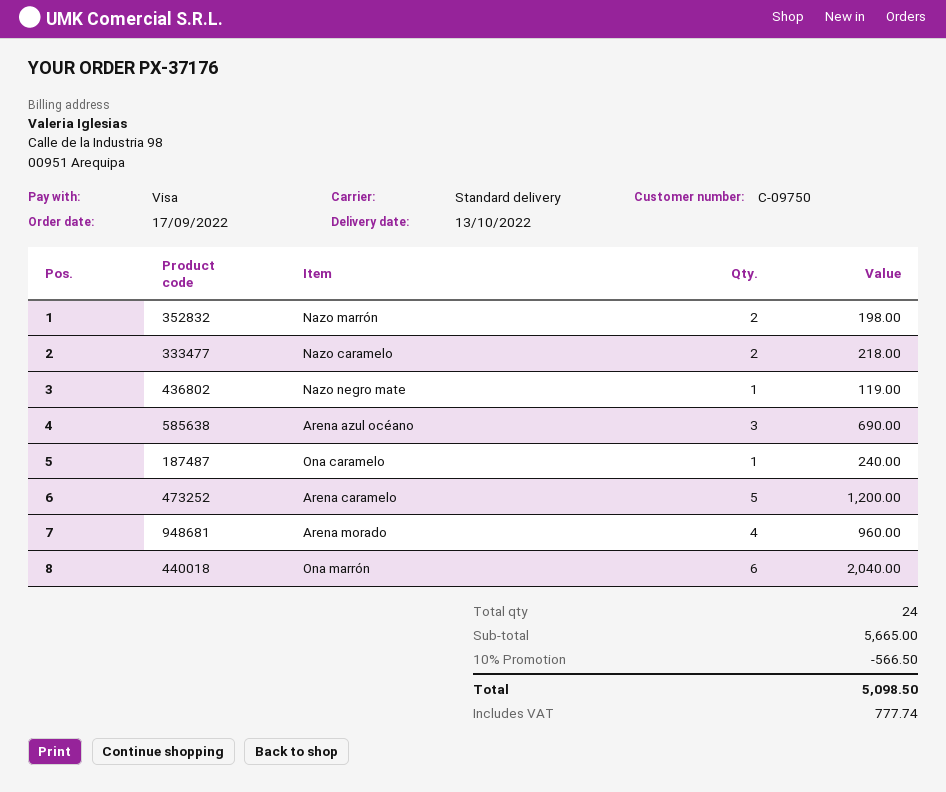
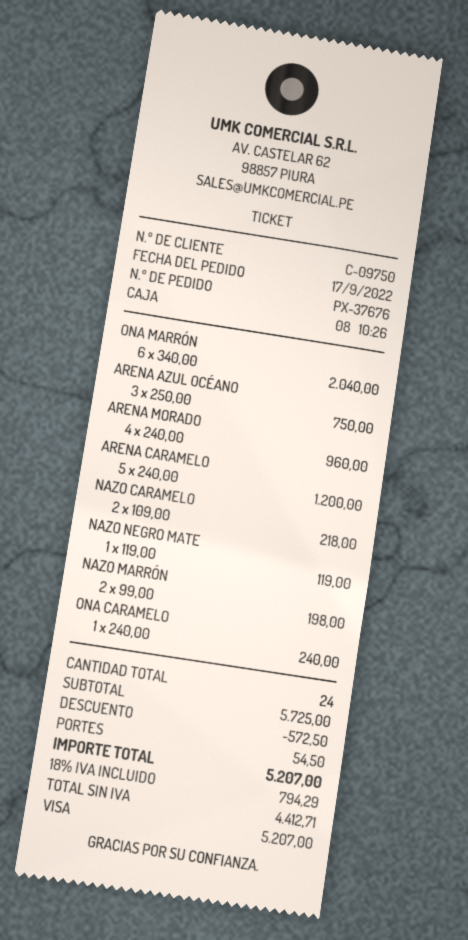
order number: PX-37176 -> PX-37676
Arena azul océano: 3 for 690.00 -> 3 for 750.00
subtotal: 5665.00 -> 5725.00
discount: 566.50 -> 572.50
shipping: none -> 54.50
tax: 777.74 -> 794.29
total: 5098.50 -> 5207.00

